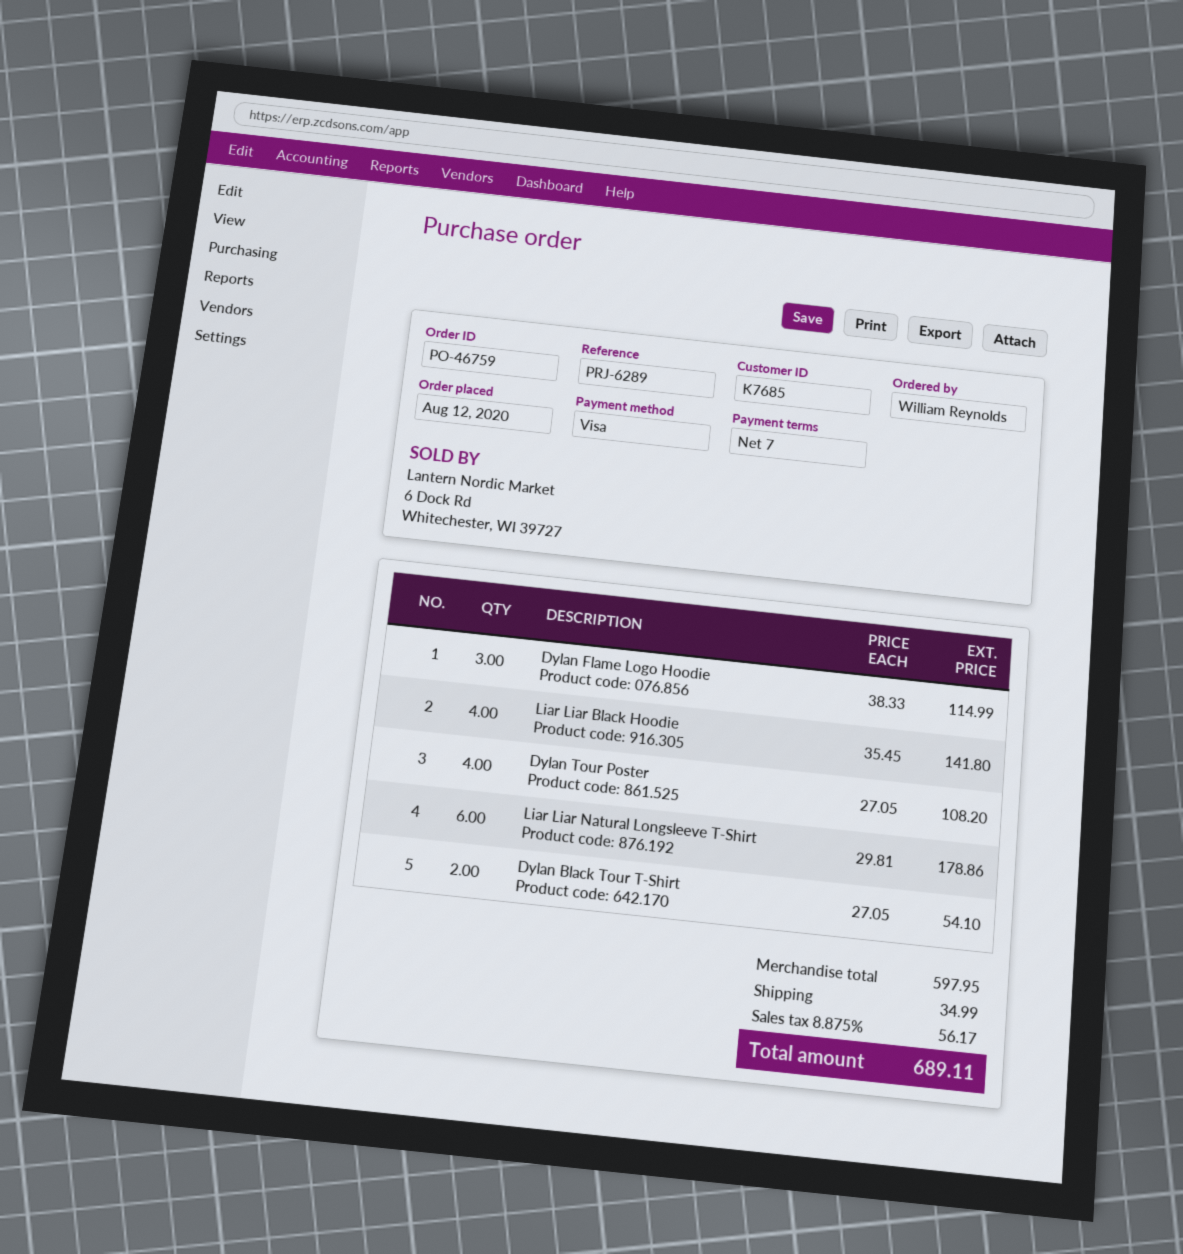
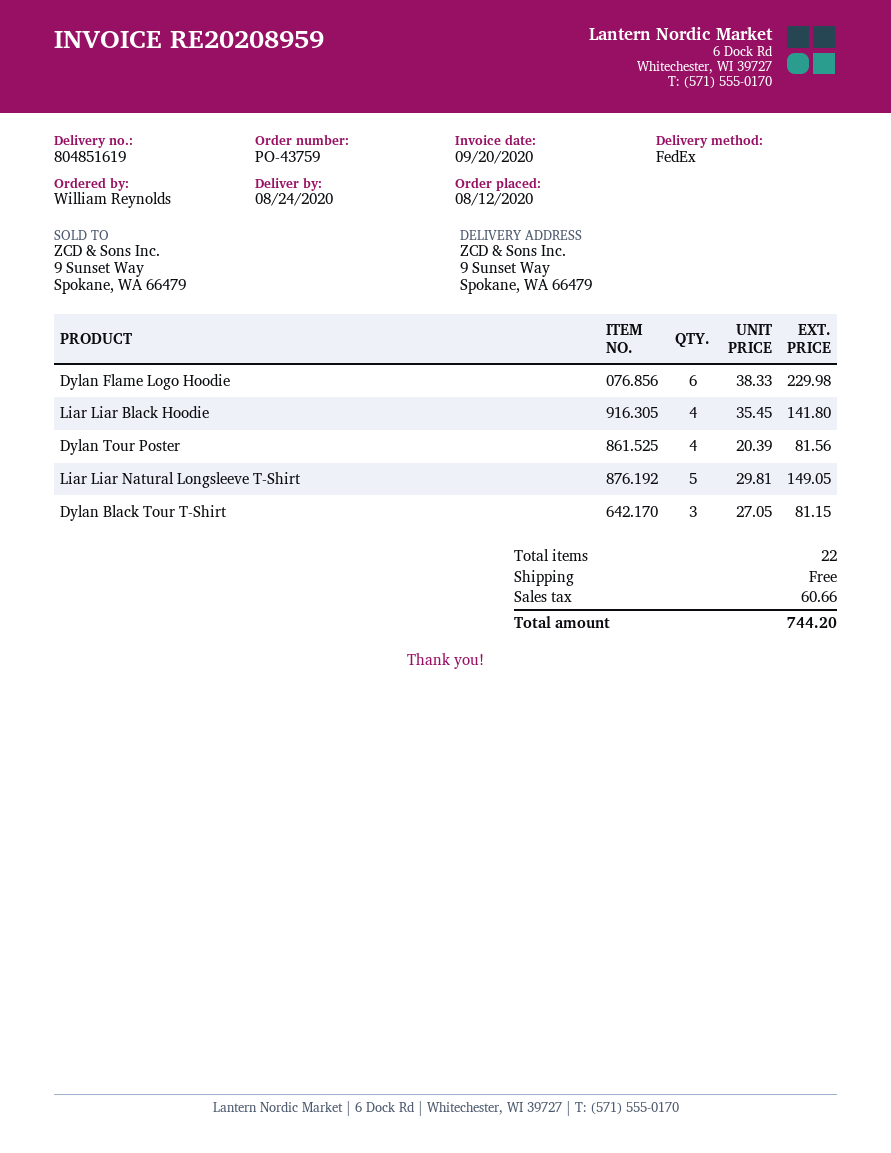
order number: PO-46759 -> PO-43759
Dylan Flame Logo Hoodie: 3 x 38.33 = 114.99 -> 6 x 38.33 = 229.98
Dylan Tour Poster: 4 x 27.05 = 108.20 -> 4 x 20.39 = 81.56
Liar Liar Natural Longsleeve T-Shirt: 6 x 29.81 = 178.86 -> 5 x 29.81 = 149.05
Dylan Black Tour T-Shirt: 2 x 27.05 = 54.10 -> 3 x 27.05 = 81.15
shipping: 34.99 -> 0.00
tax: 56.17 -> 60.66
total: 689.11 -> 744.20

